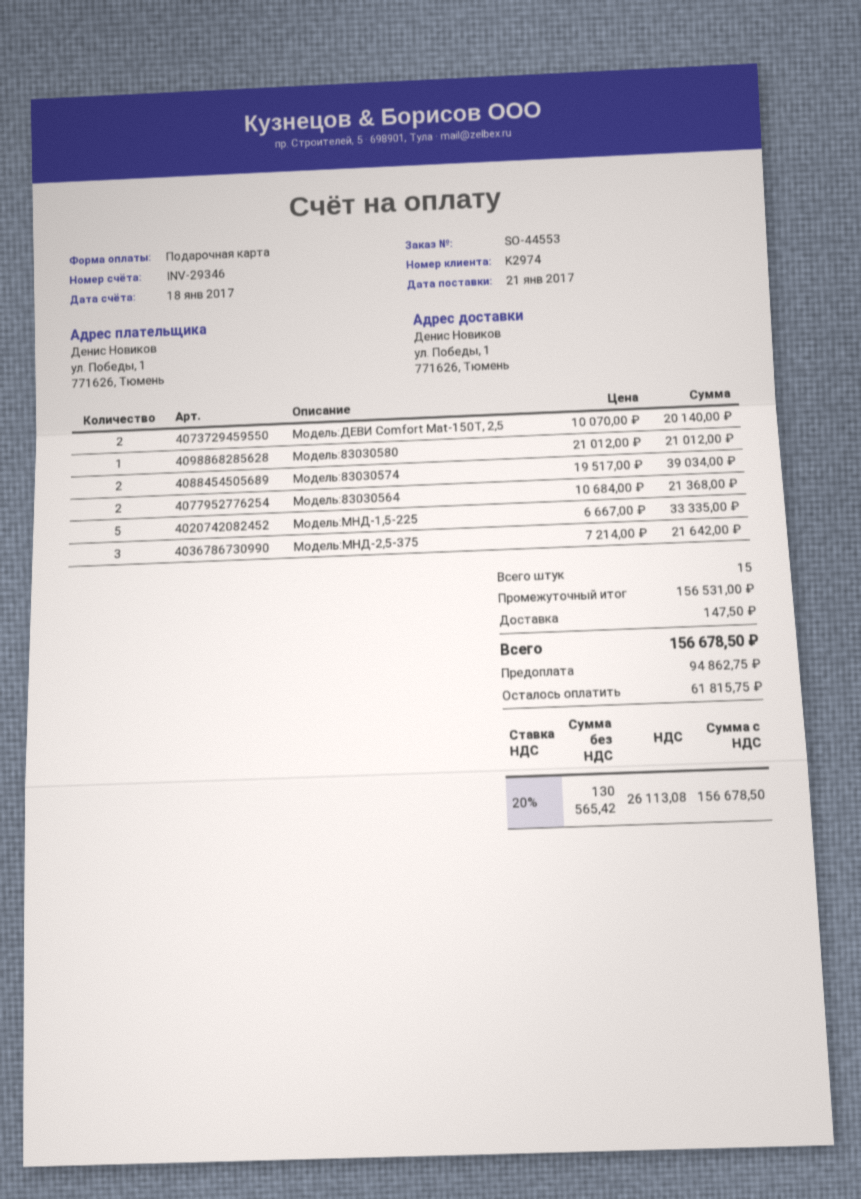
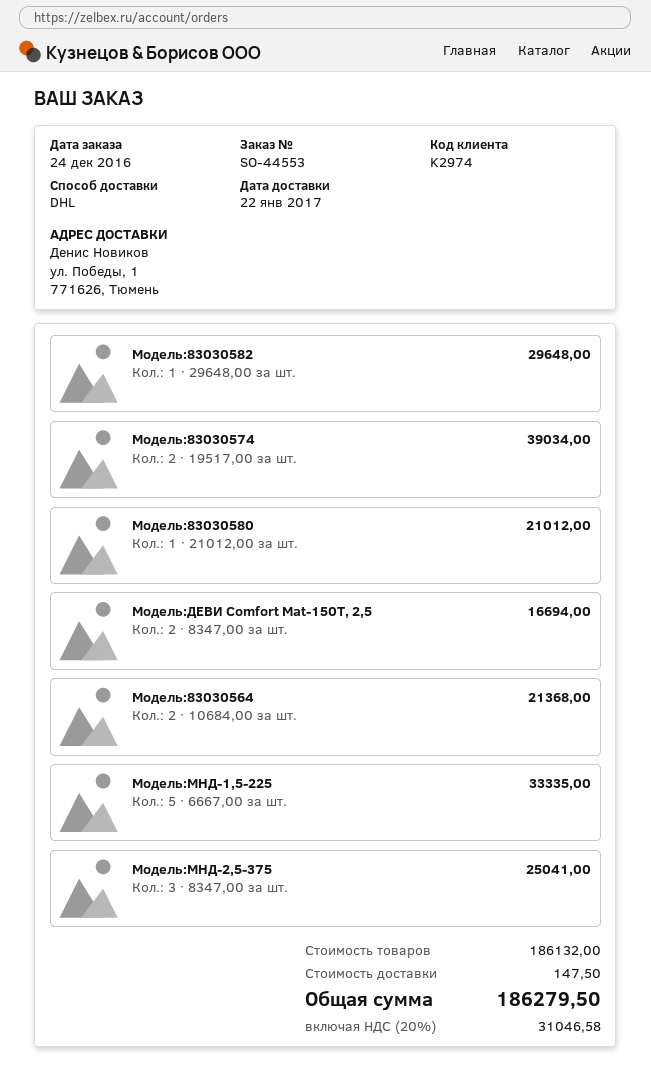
delivery date: 2017-01-21 -> 2017-01-22
Модель:ДЕВИ Comfort Mat-150T, 2,5: 2 x 10070.00 = 20140.00 -> 2 x 8347.00 = 16694.00
Модель:МНД-2,5-375: 3 x 7214.00 = 21642.00 -> 3 x 8347.00 = 25041.00
Модель:83030582: none -> 1 x 29648.00 = 29648.00
subtotal: 156531.00 -> 186132.00
tax: 20% = 26113.08 -> 20% = 31046.58
total: 156678.50 -> 186279.50

